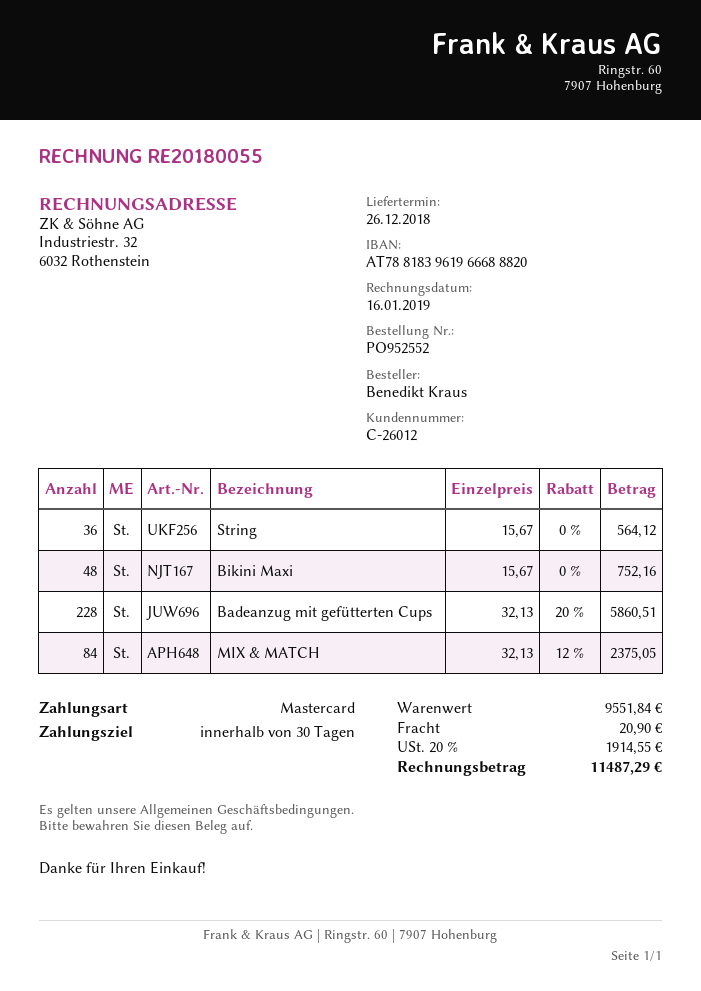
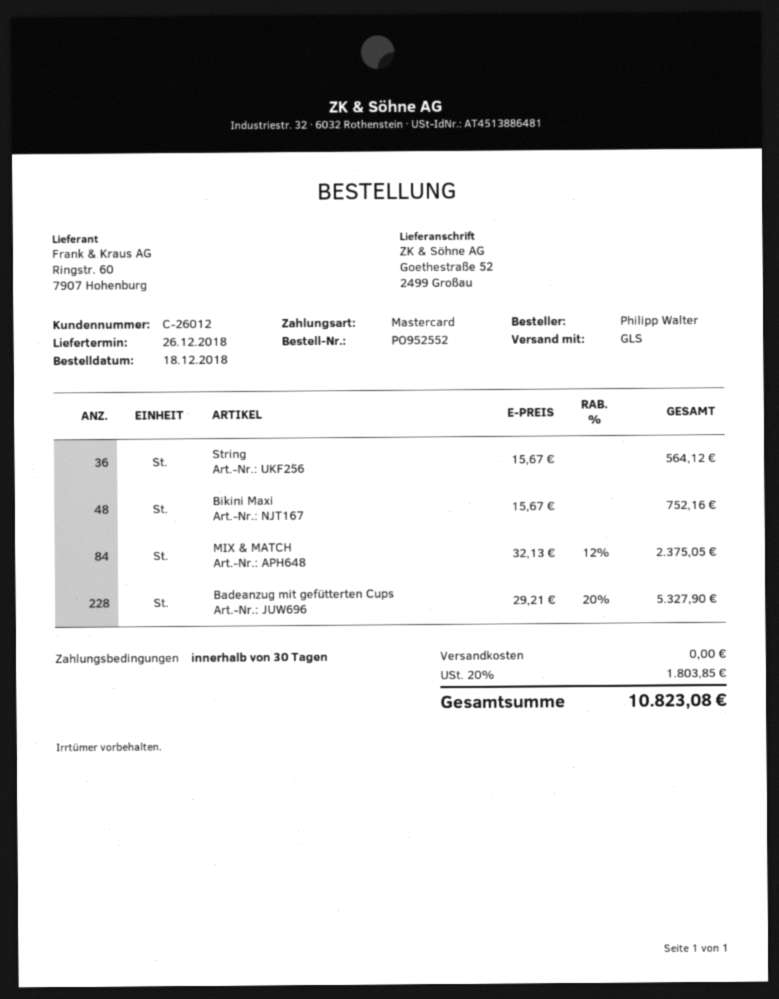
ordered by: Benedikt Kraus -> Philipp Walter
Badeanzug mit gefütterten Cups: 228 x 32.13 - 20% = 5860.51 -> 228 x 29.21 - 20% = 5327.90
shipping: 20.90 -> 0.00
tax: 20% = 1914.55 -> 20% = 1803.85
total: 11487.29 -> 10823.08

